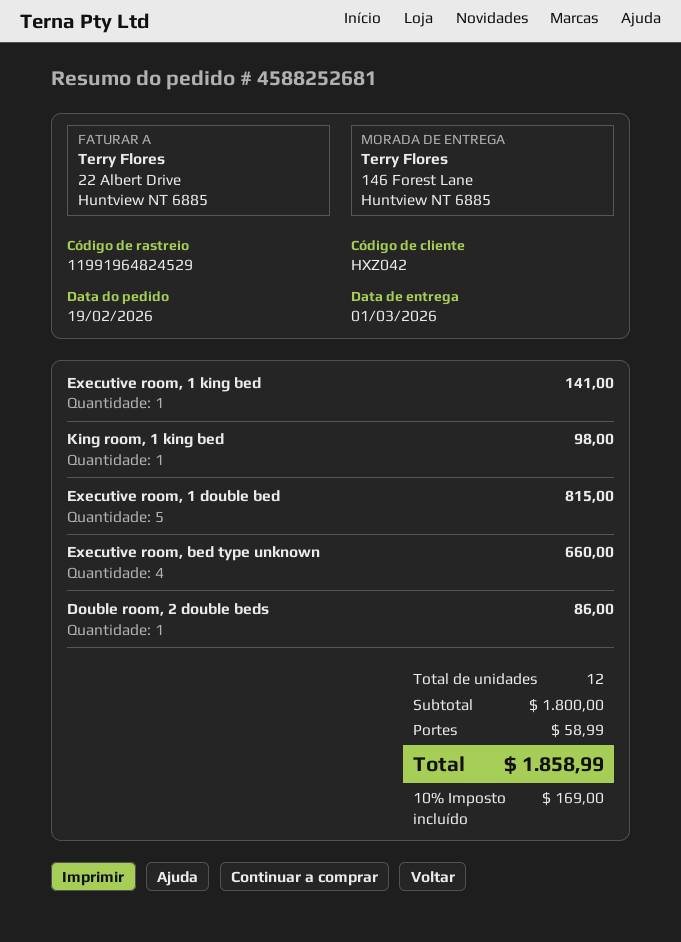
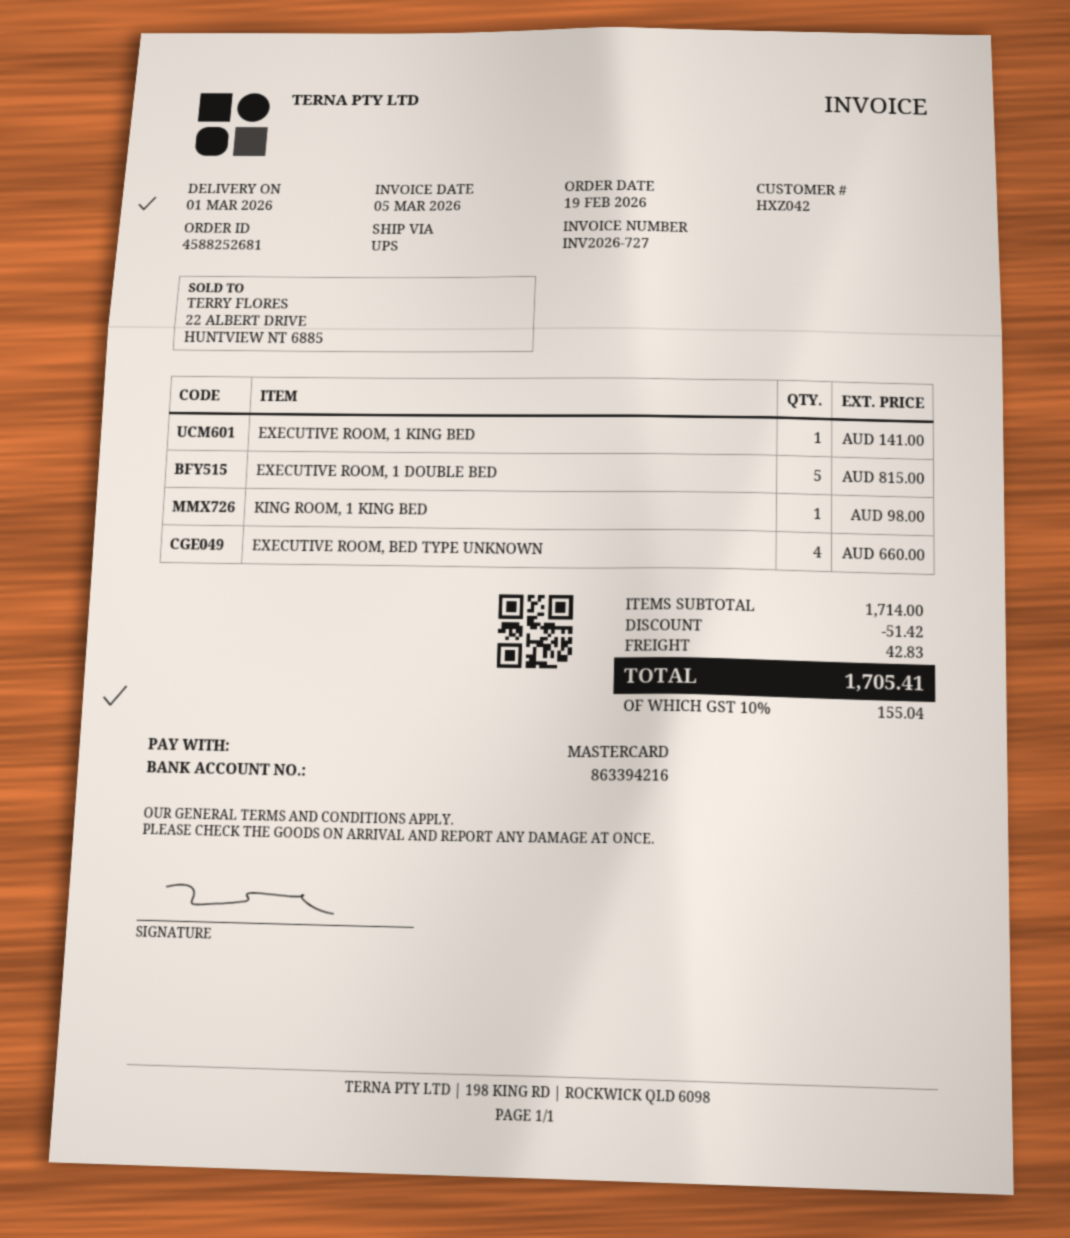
Double room, 2 double beds: 1 for 86.00 -> none
subtotal: 1800.00 -> 1714.00
discount: none -> 51.42
shipping: 58.99 -> 42.83
tax: 10% = 169.00 -> 10% = 155.04
total: 1858.99 -> 1705.41

